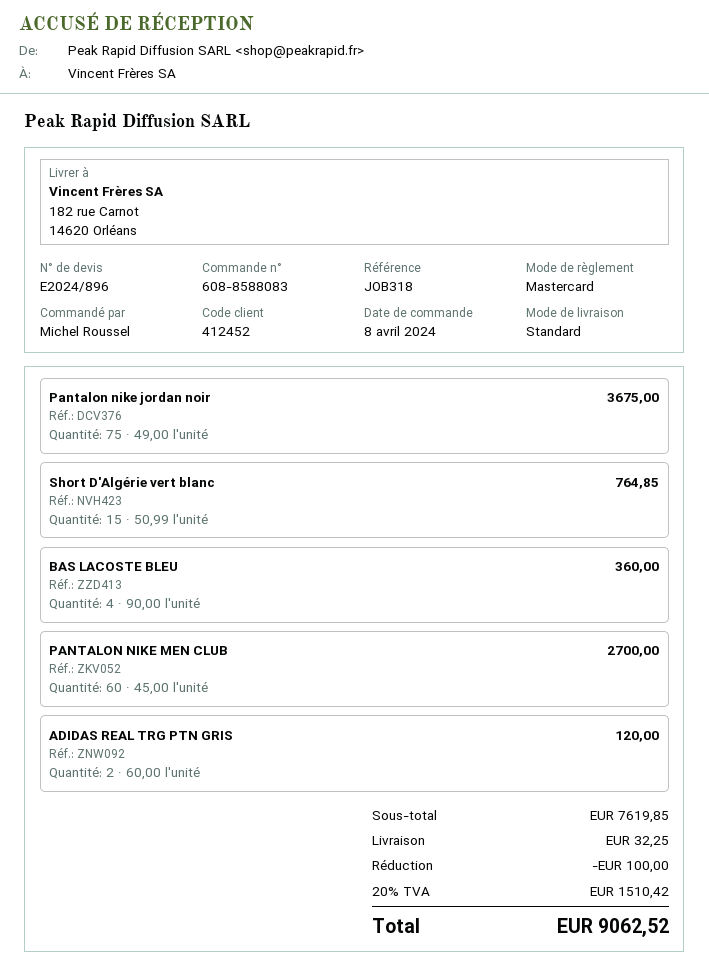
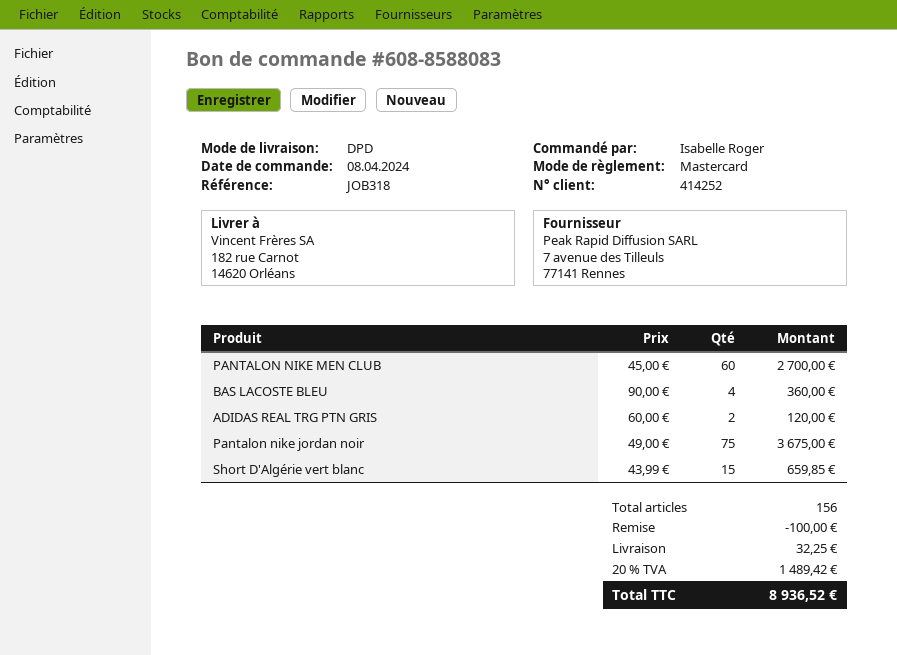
customer number: 412452 -> 414252
ordered by: Michel Roussel -> Isabelle Roger
shipping method: standard -> DPD
Short D'Algérie vert blanc: 15 x 50.99 = 764.85 -> 15 x 43.99 = 659.85
tax: 20% = 1510.42 -> 20% = 1489.42
total: 9062.52 -> 8936.52

